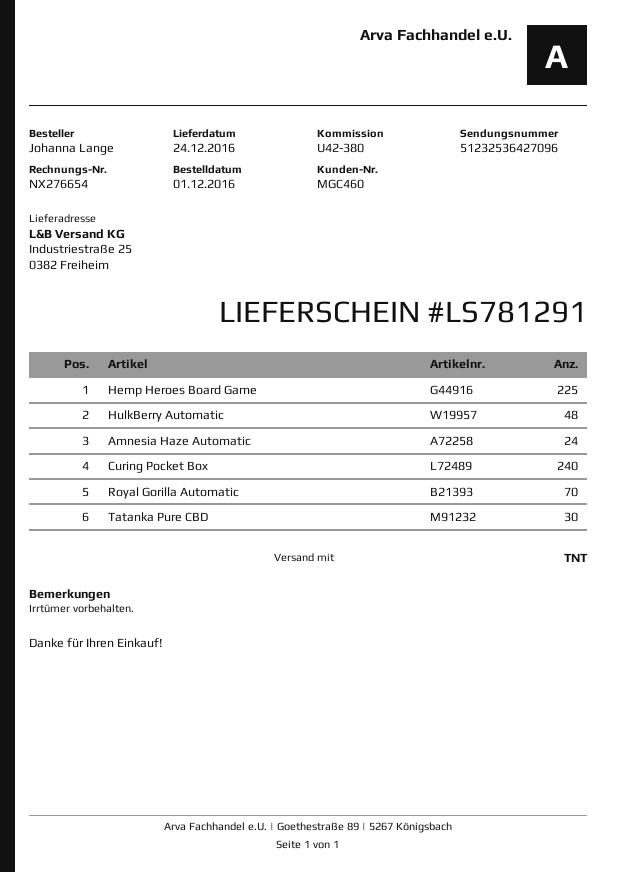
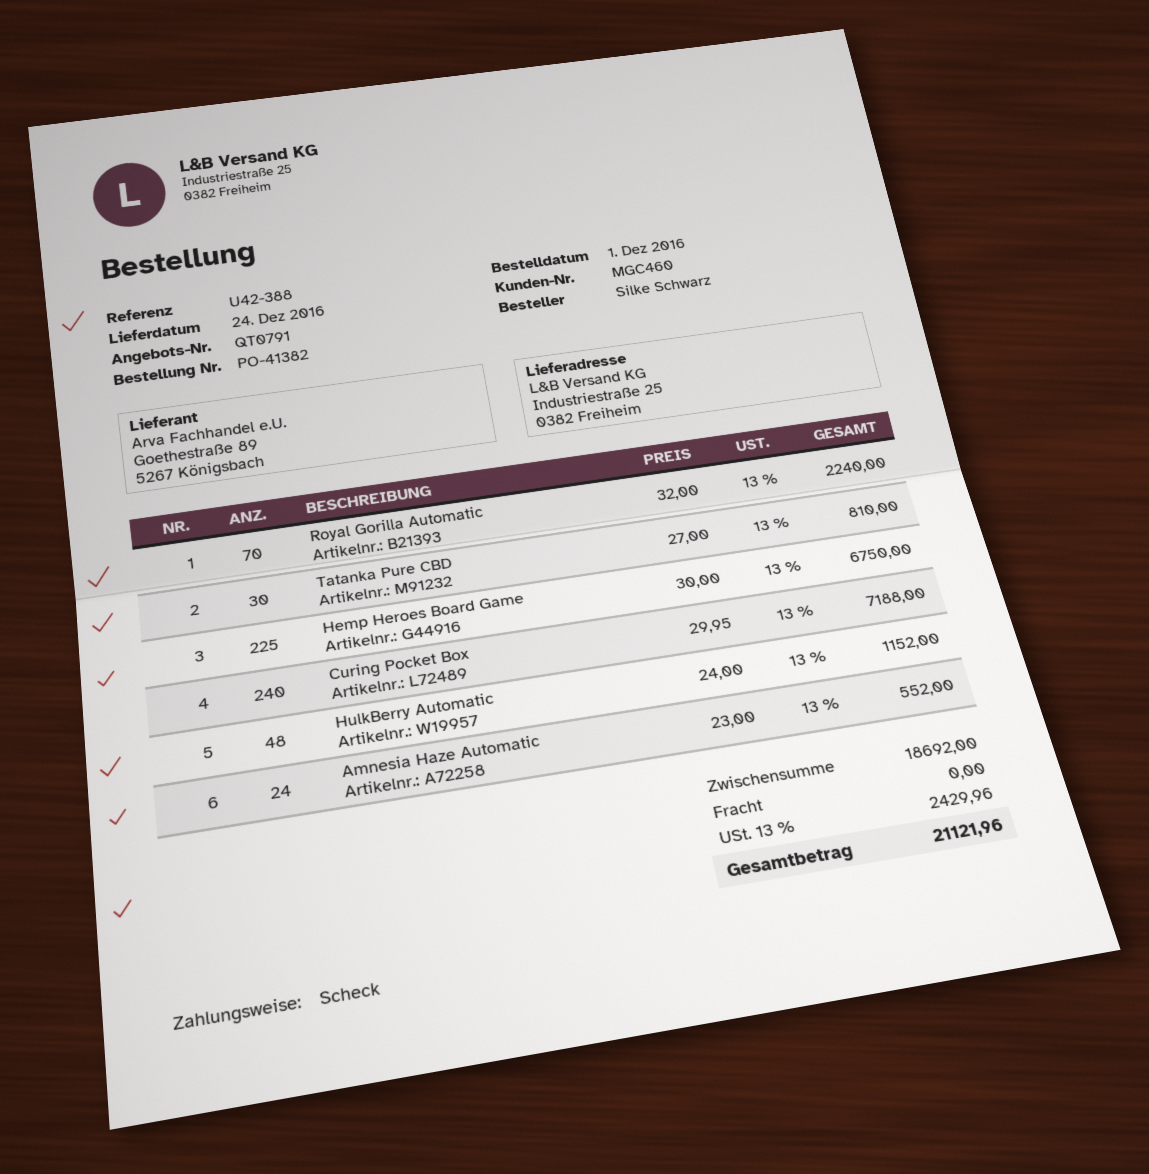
reference: U42-380 -> U42-388
ordered by: Johanna Lange -> Silke Schwarz

